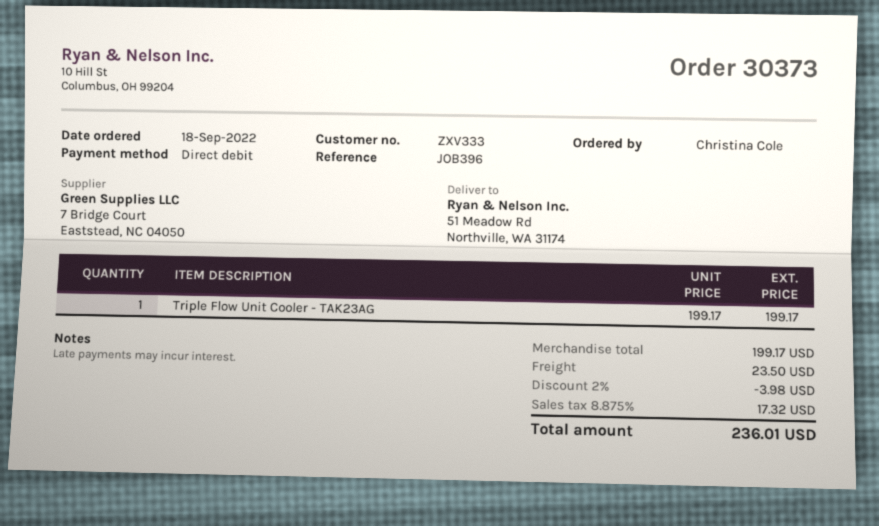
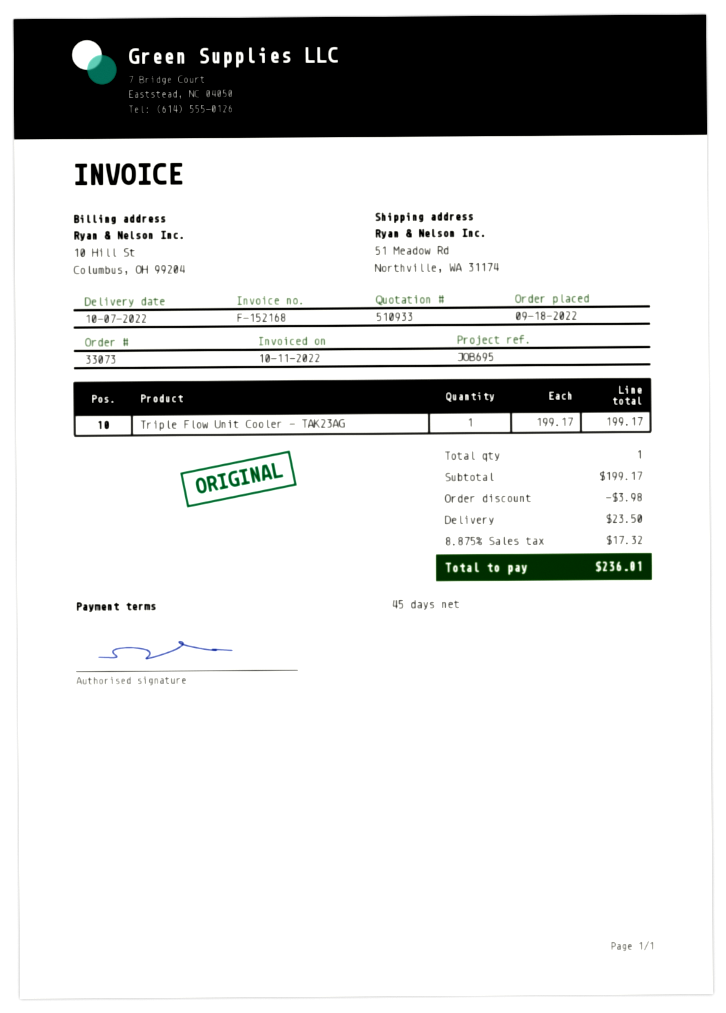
order number: 30373 -> 33073
reference: JOB396 -> JOB695

